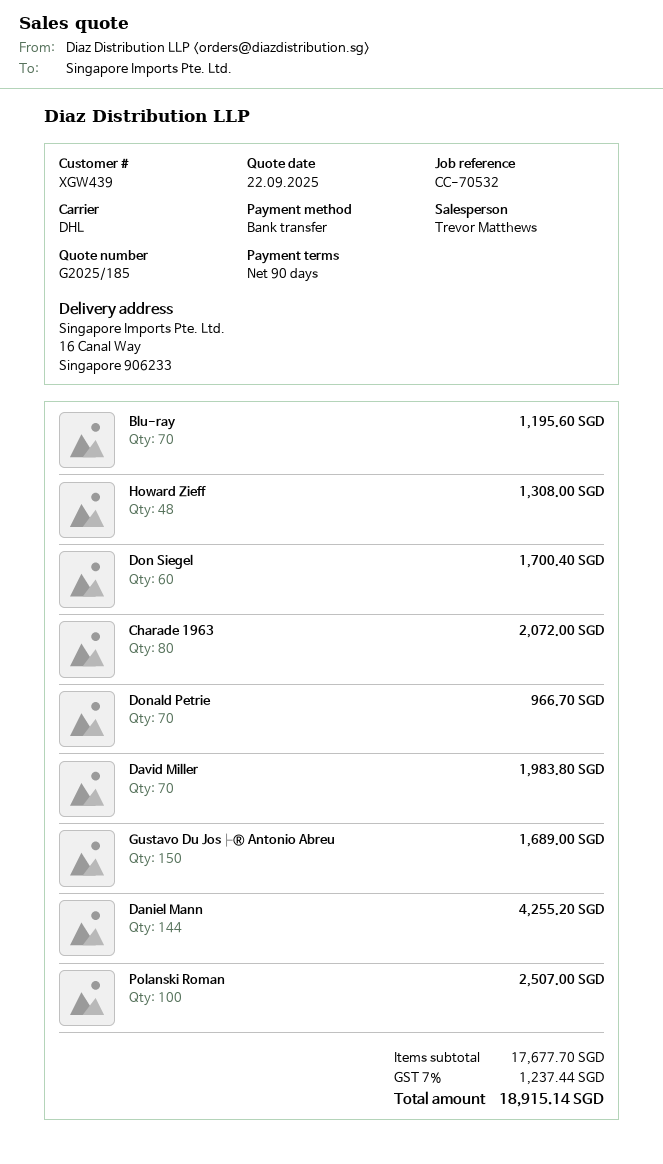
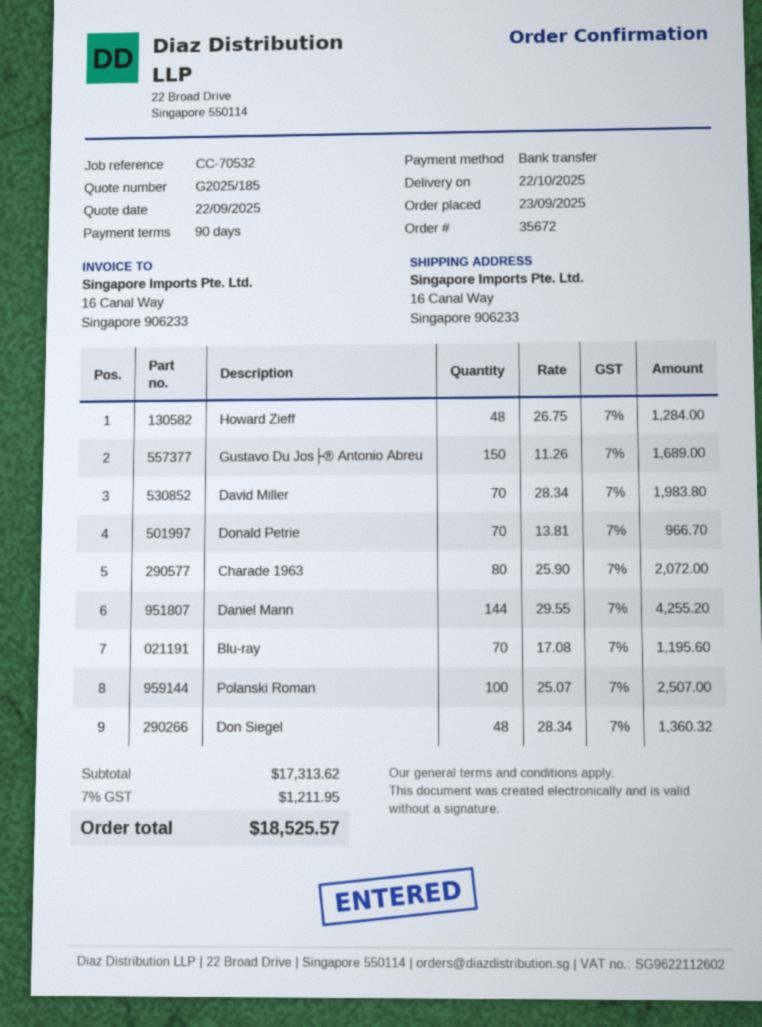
Howard Zieff: 48 for 1308.00 -> 48 for 1284.00
Don Siegel: 60 for 1700.40 -> 48 for 1360.32
subtotal: 17677.70 -> 17313.62
tax: 7% = 1237.44 -> 7% = 1211.95
total: 18915.14 -> 18525.57

